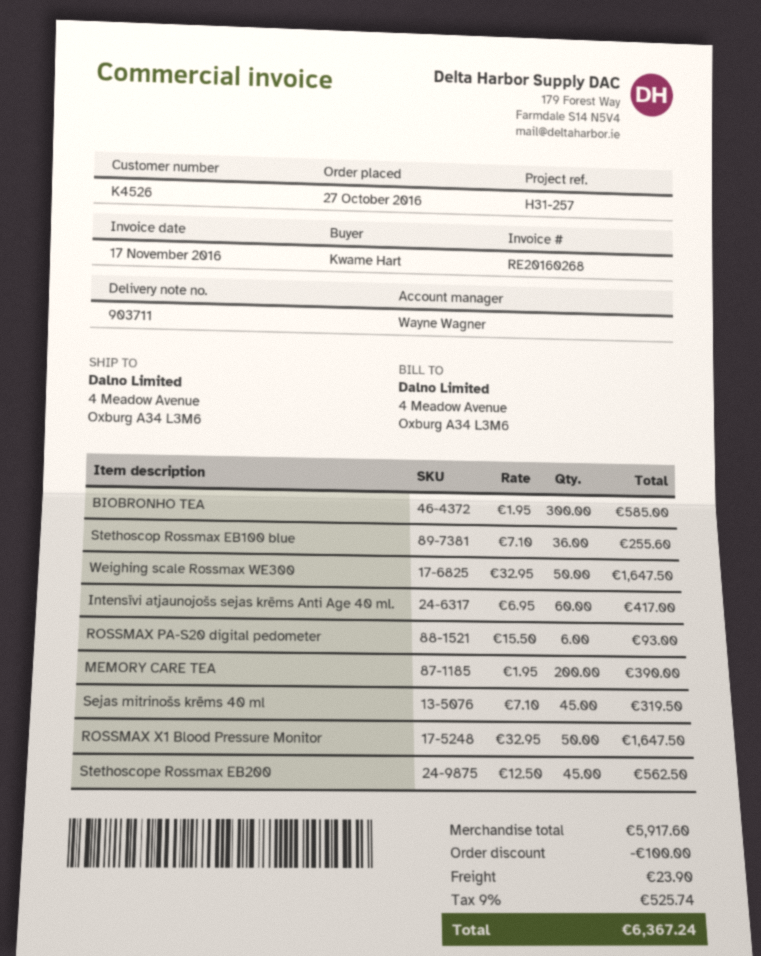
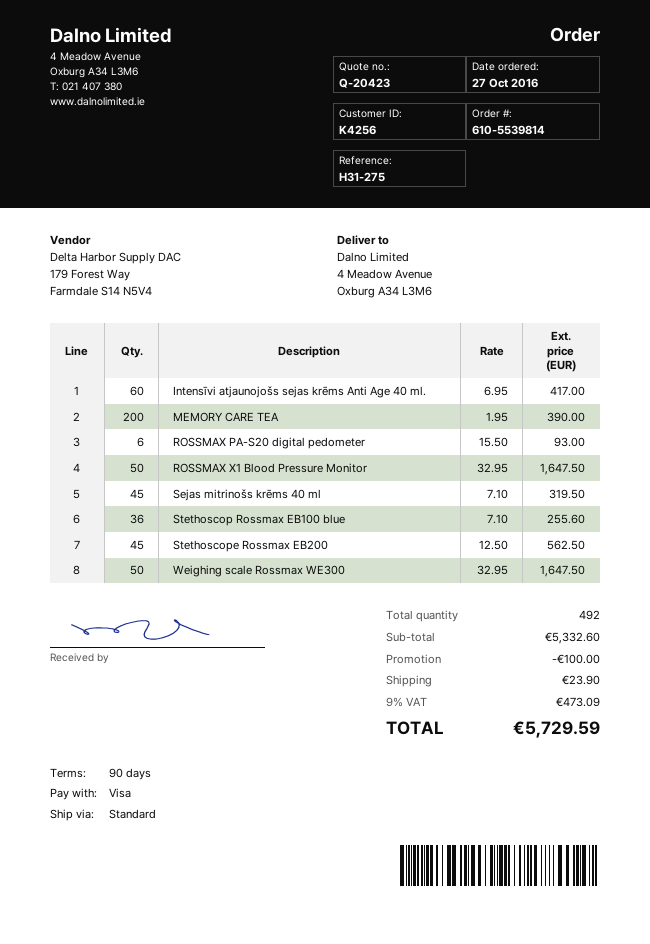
customer number: K4526 -> K4256
reference: H31-257 -> H31-275
BIOBRONHO TEA: 300 x 1.95 = 585.00 -> none
subtotal: 5917.60 -> 5332.60
tax: 9% = 525.74 -> 9% = 473.09
total: 6367.24 -> 5729.59

